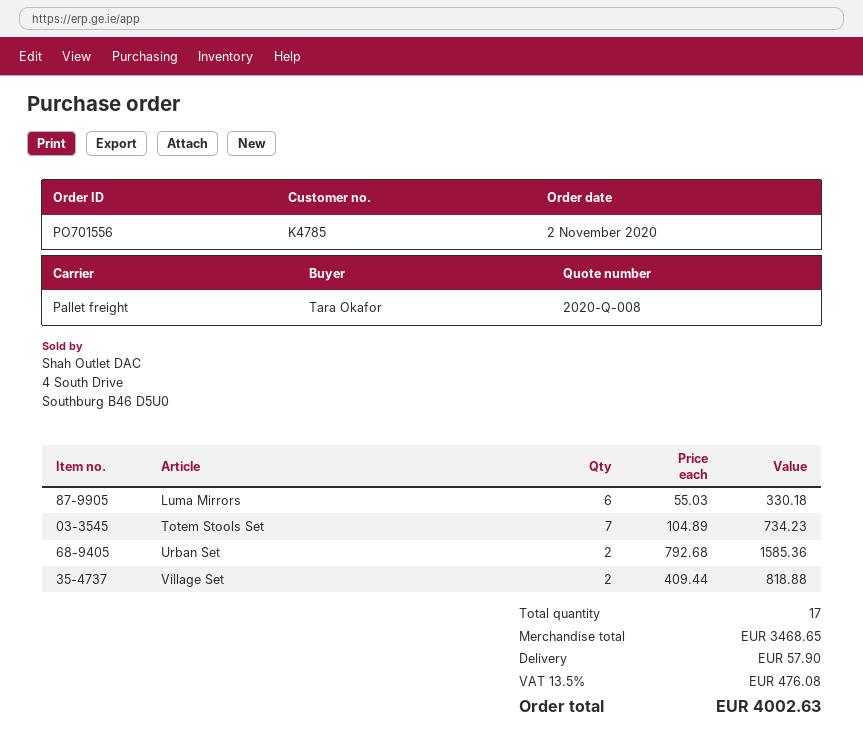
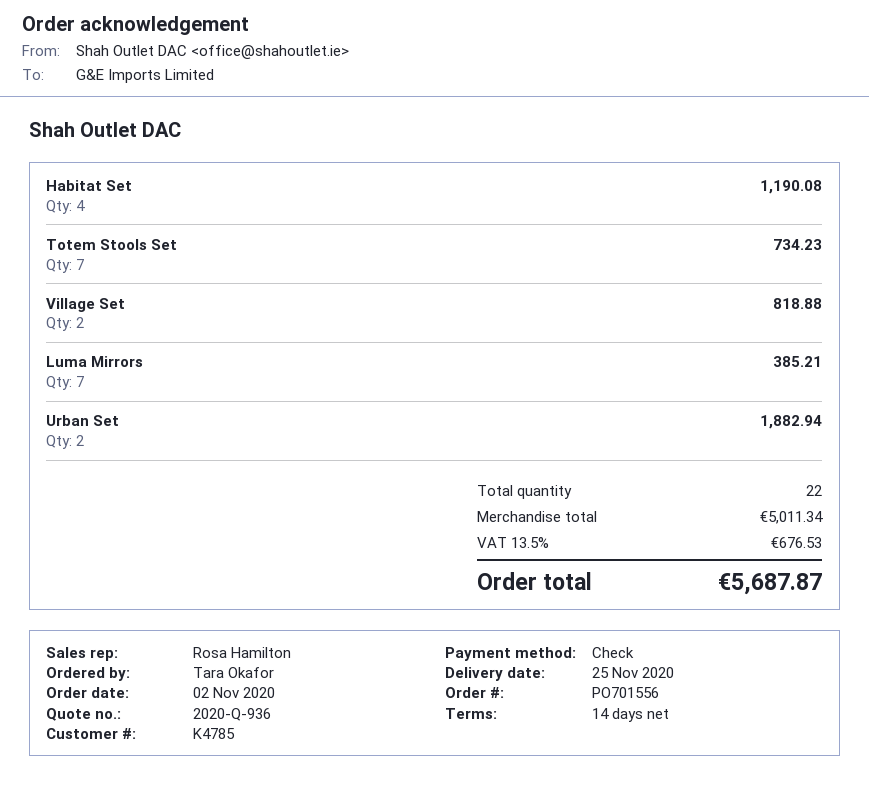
quote number: 2020-Q-008 -> 2020-Q-936
Luma Mirrors: 6 for 330.18 -> 7 for 385.21
Urban Set: 2 for 1585.36 -> 2 for 1882.94
Habitat Set: none -> 4 for 1190.08
total quantity: 17 -> 22
subtotal: 3468.65 -> 5011.34
shipping: 57.90 -> none
tax: 13.5% = 476.08 -> 13.5% = 676.53
total: 4002.63 -> 5687.87

